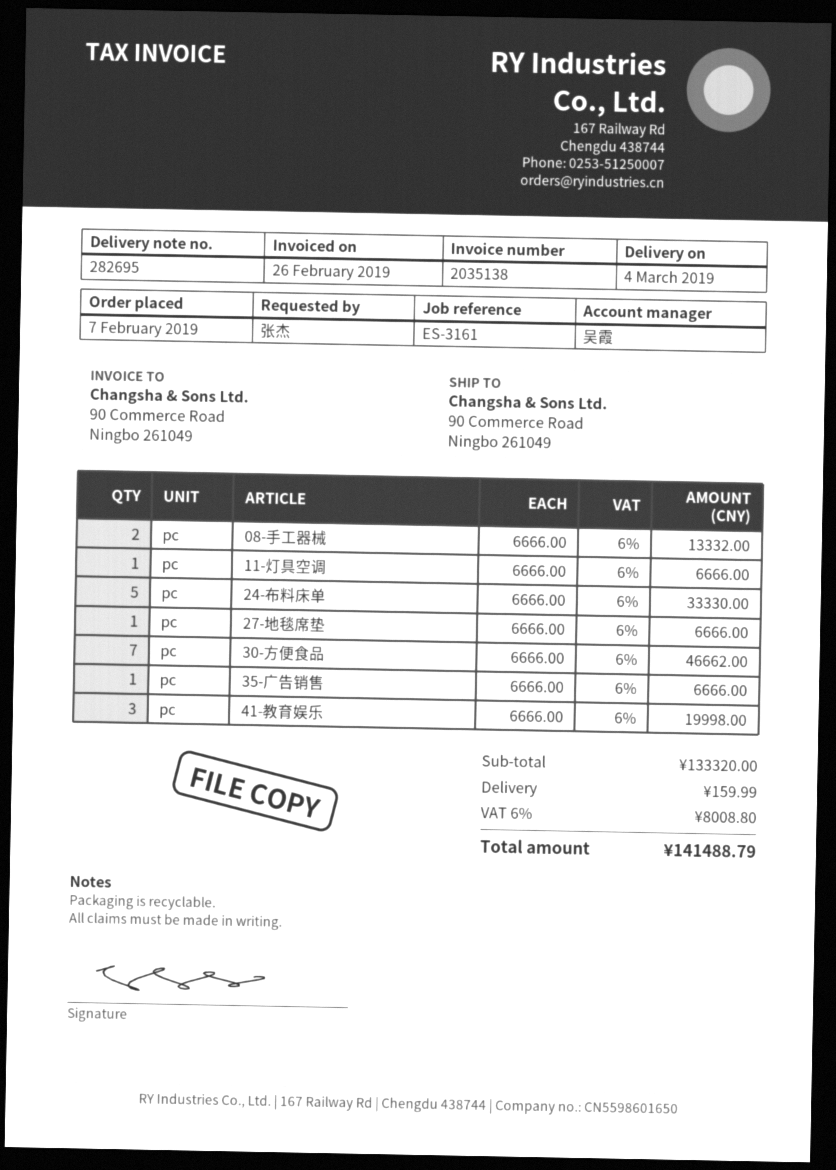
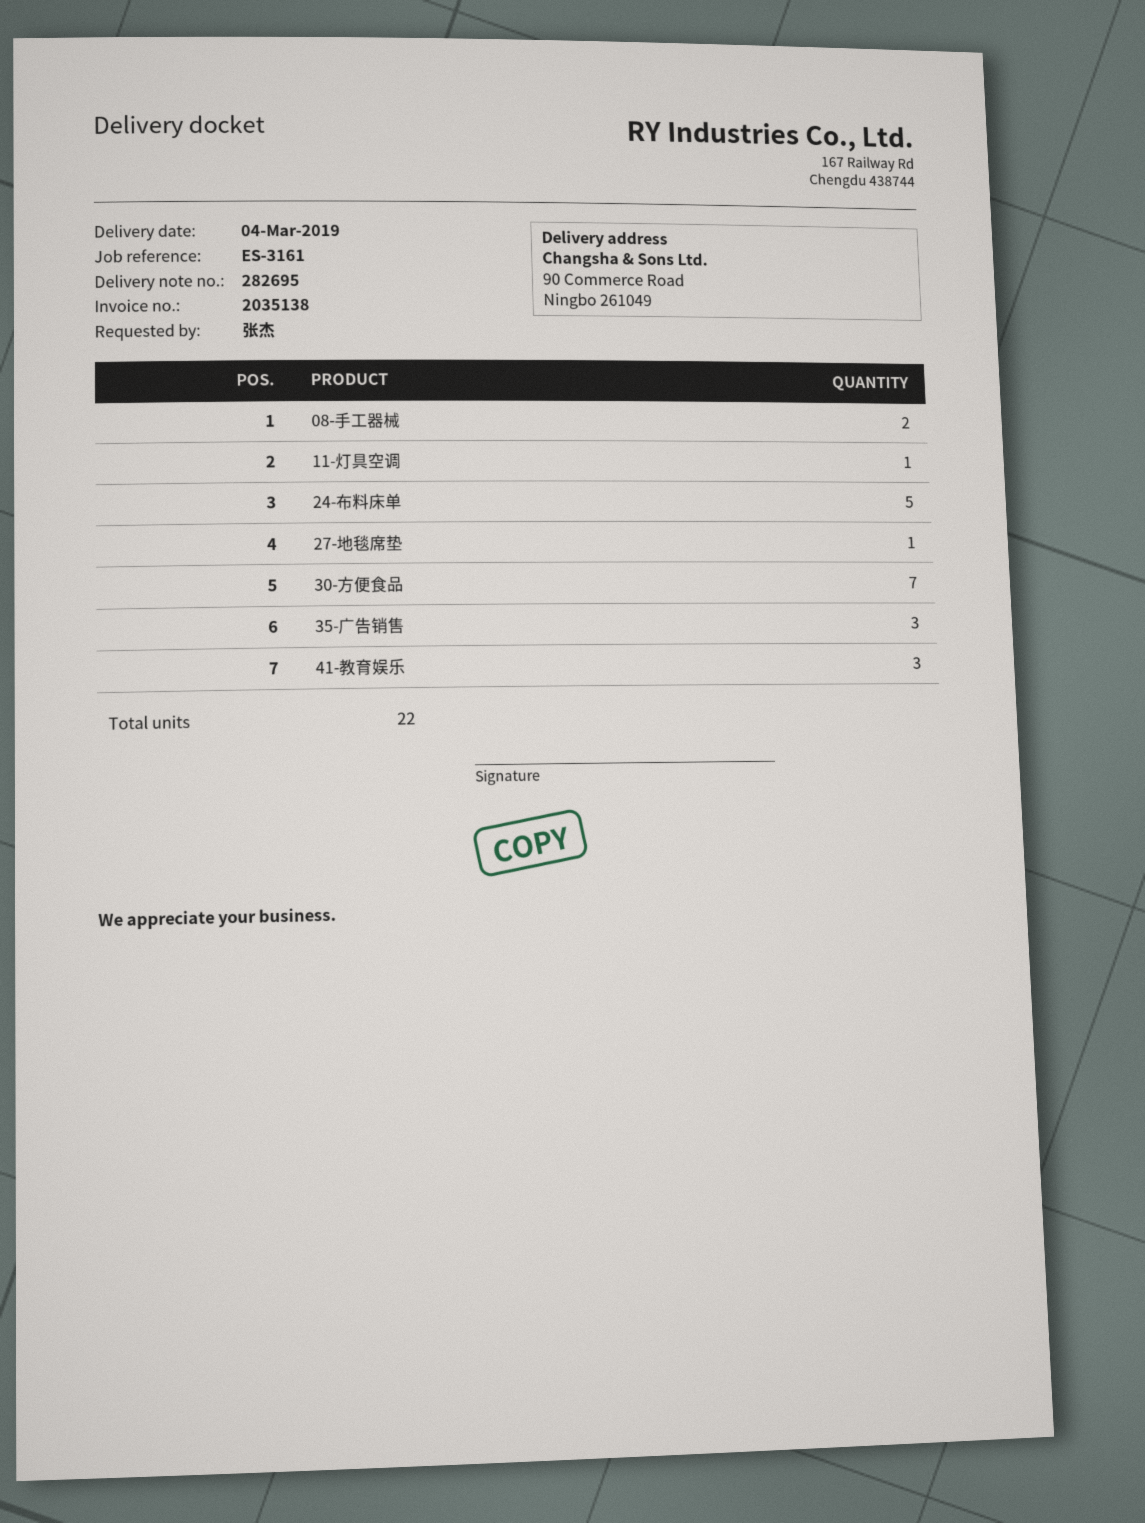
35-广告销售: 1 -> 3

